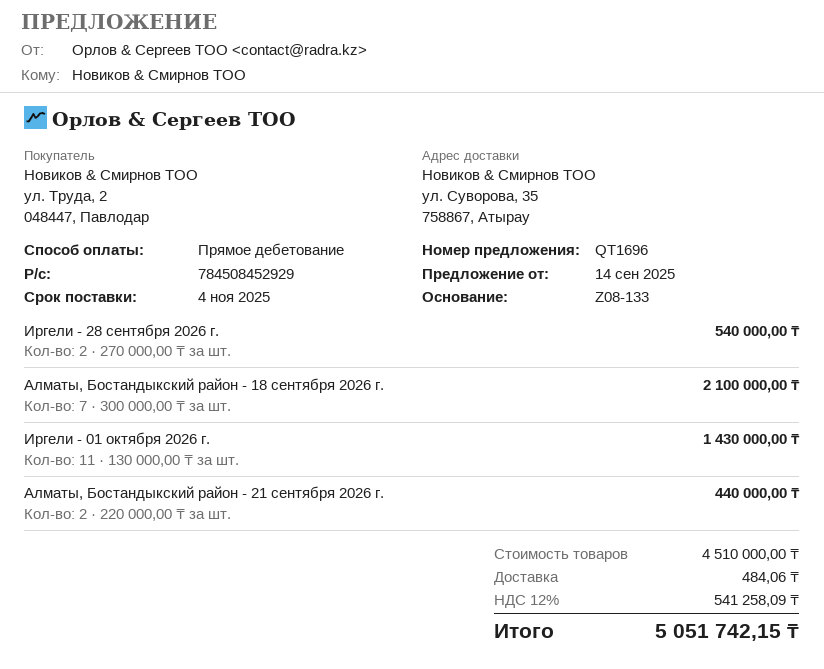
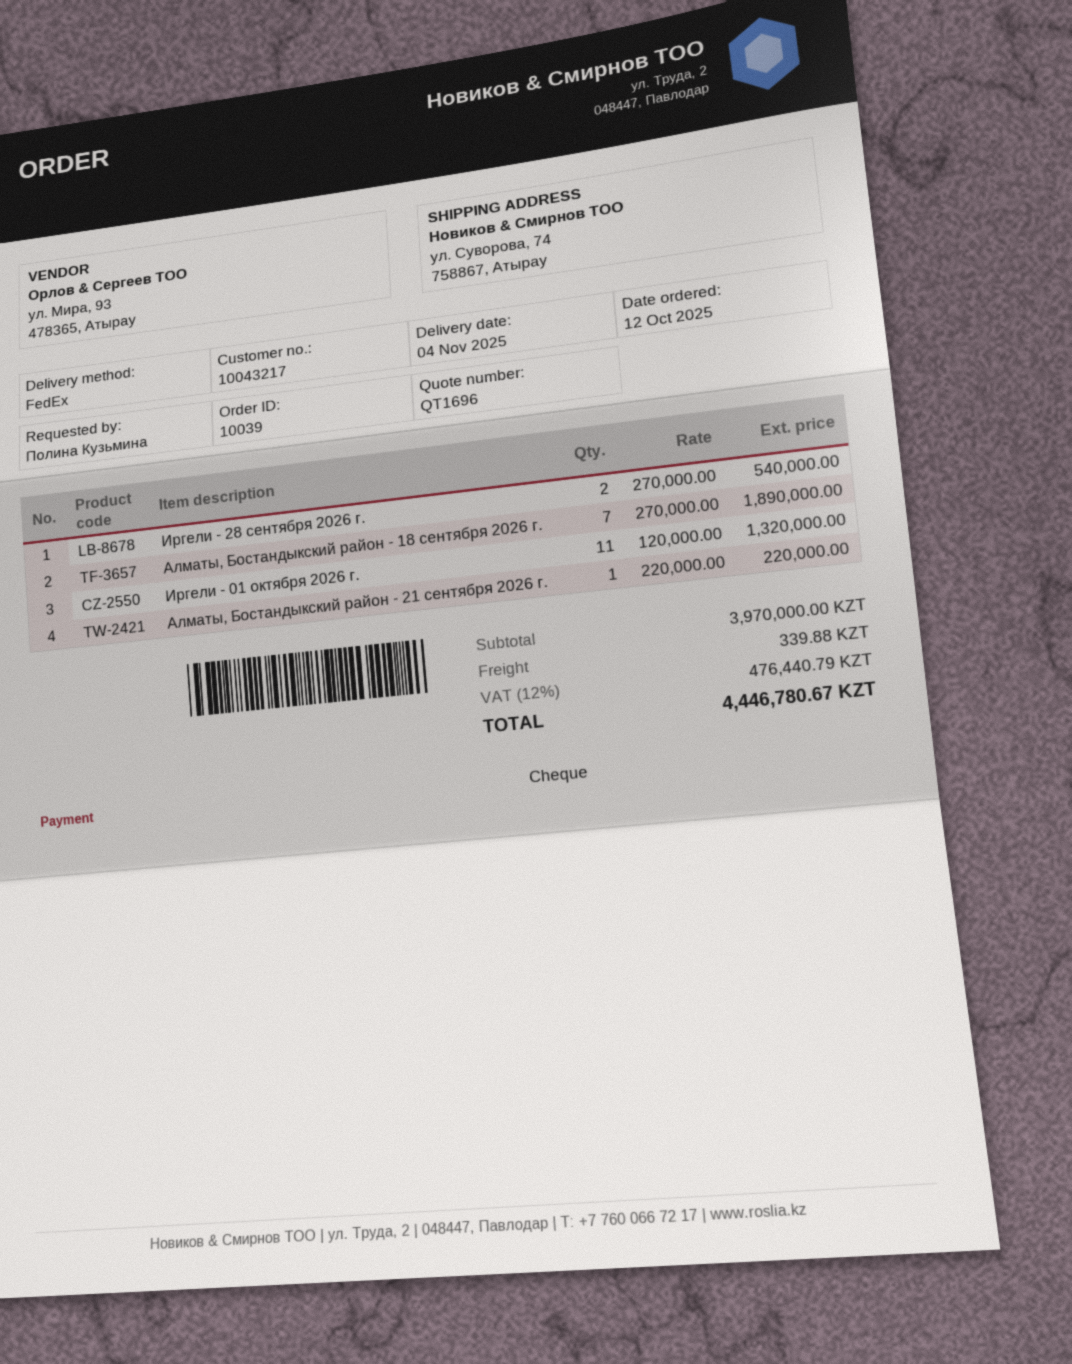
payment method: direct debit -> cheque
ship to: ул. Суворова, 35, 758867, Атырау -> ул. Суворова, 74, 758867, Атырау
Алматы, Бостандыкский район - 18 сентября 2026 г.: 7 x 300000.00 = 2100000.00 -> 7 x 270000.00 = 1890000.00
Иргели - 01 октября 2026 г.: 11 x 130000.00 = 1430000.00 -> 11 x 120000.00 = 1320000.00
Алматы, Бостандыкский район - 21 сентября 2026 г.: 2 x 220000.00 = 440000.00 -> 1 x 220000.00 = 220000.00
subtotal: 4510000.00 -> 3970000.00
shipping: 484.06 -> 339.88
tax: 12% = 541258.09 -> 12% = 476440.79
total: 5051742.15 -> 4446780.67

